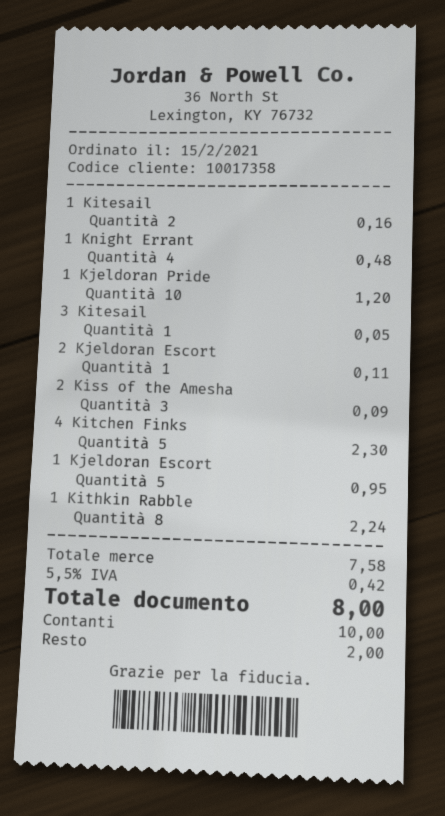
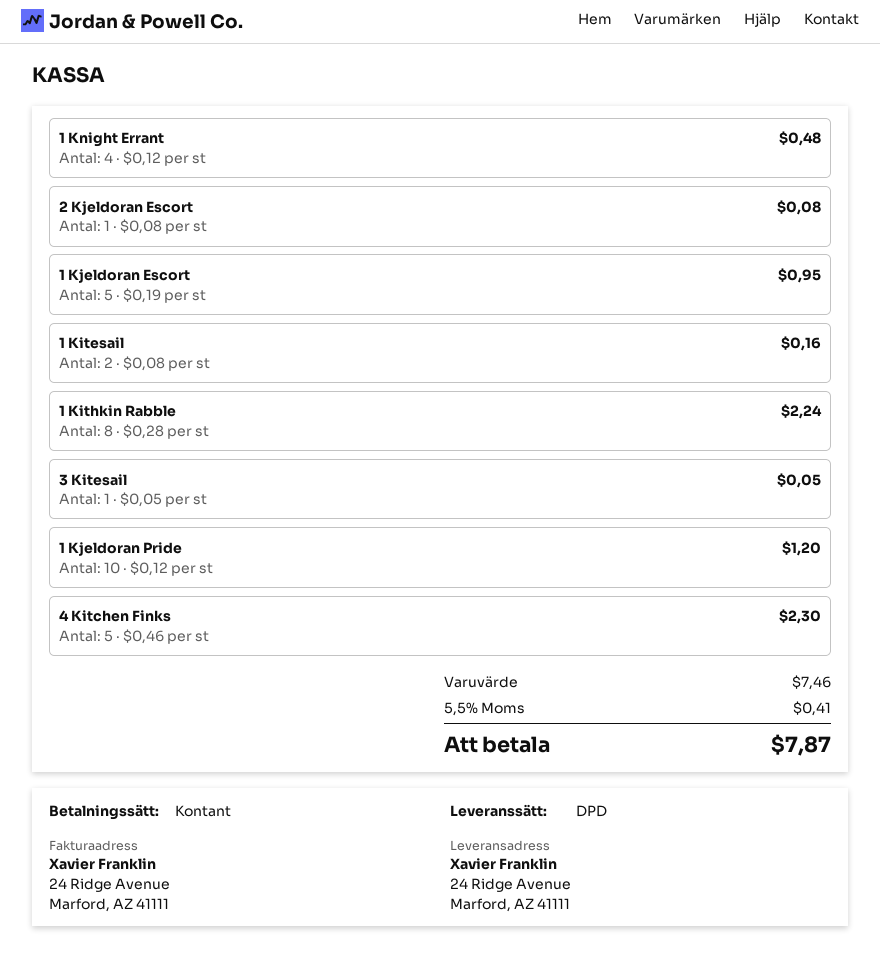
2 Kjeldoran Escort: 1 for 0.11 -> 1 for 0.08
2 Kiss of the Amesha: 3 for 0.09 -> none
subtotal: 7.58 -> 7.46
tax: 5.5% = 0.42 -> 5.5% = 0.41
total: 8.00 -> 7.87

